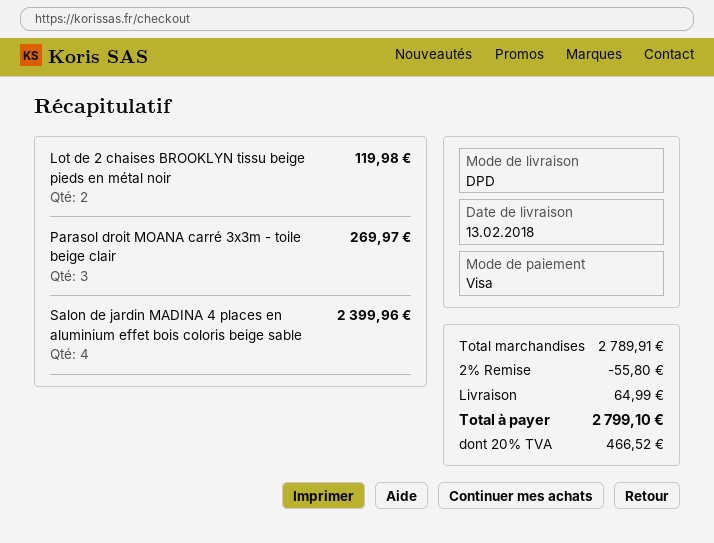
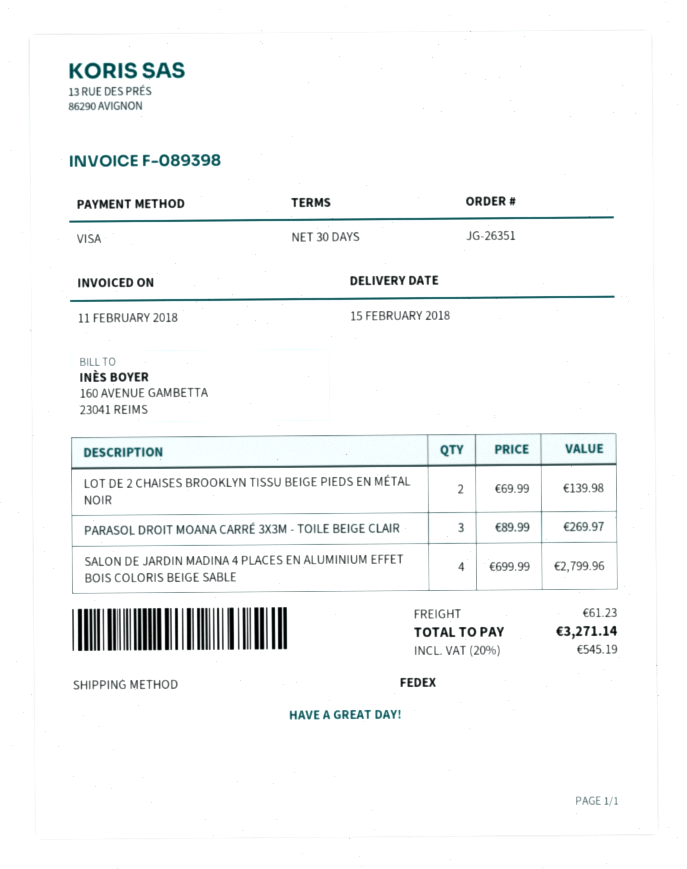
delivery date: 2018-02-13 -> 2018-02-15
shipping method: DPD -> FedEx
Lot de 2 chaises BROOKLYN tissu beige pieds en métal noir: 2 for 119.98 -> 2 for 139.98
Salon de jardin MADINA 4 places en aluminium effet bois coloris beige sable: 4 for 2399.96 -> 4 for 2799.96
discount: 2% = 55.80 -> none
shipping: 64.99 -> 61.23
tax: 20% = 466.52 -> 20% = 545.19
total: 2799.10 -> 3271.14

